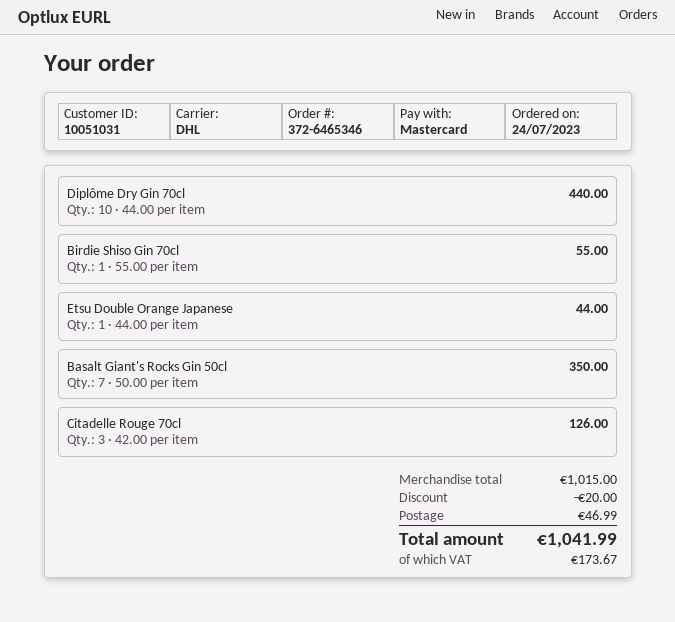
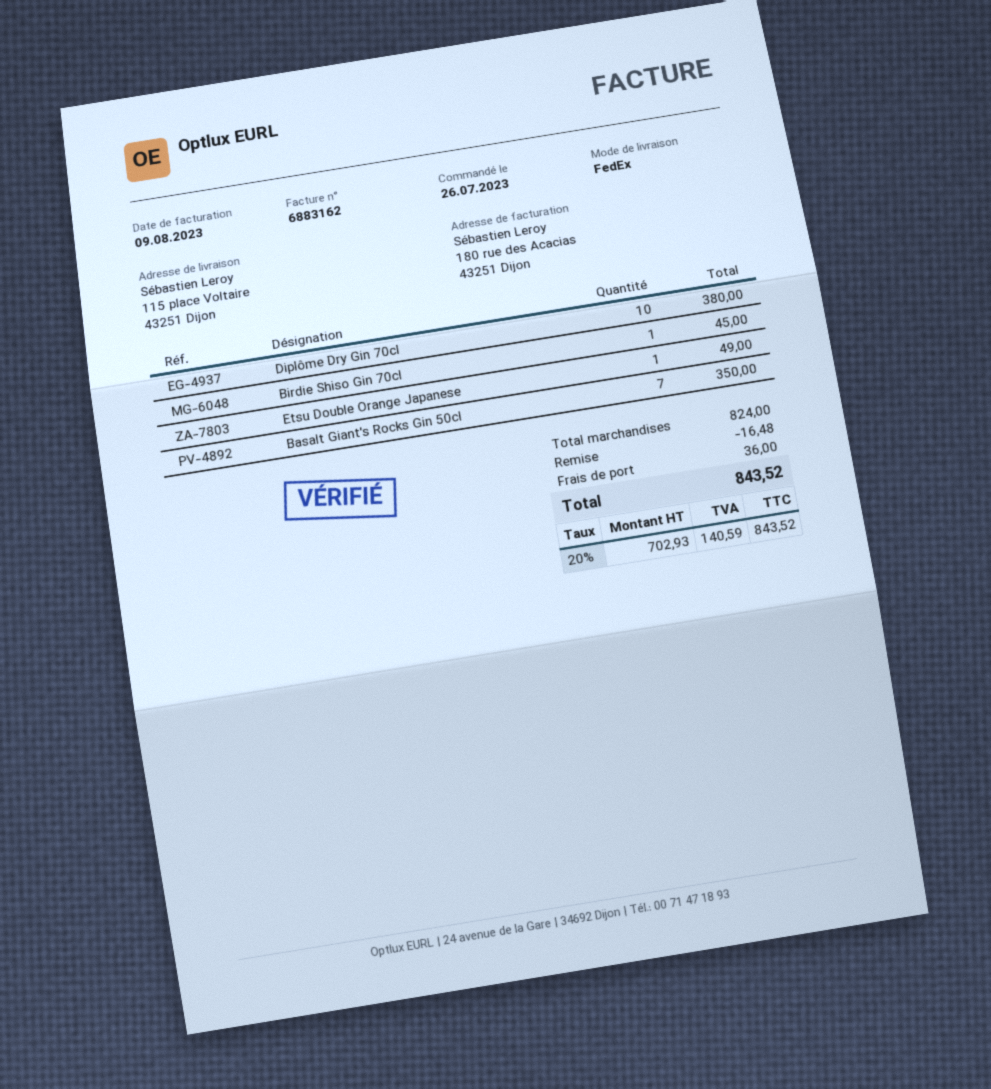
order date: 2023-07-24 -> 2023-07-26
shipping method: DHL -> FedEx
Diplôme Dry Gin 70cl: 10 for 440.00 -> 10 for 380.00
Birdie Shiso Gin 70cl: 1 for 55.00 -> 1 for 45.00
Etsu Double Orange Japanese: 1 for 44.00 -> 1 for 49.00
Citadelle Rouge 70cl: 3 for 126.00 -> none
subtotal: 1015.00 -> 824.00
discount: 20.00 -> 16.48
shipping: 46.99 -> 36.00
tax: 173.67 -> 140.59
total: 1041.99 -> 843.52

